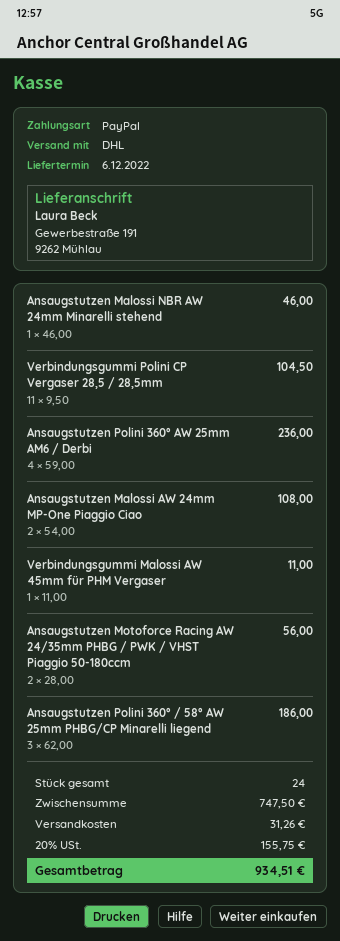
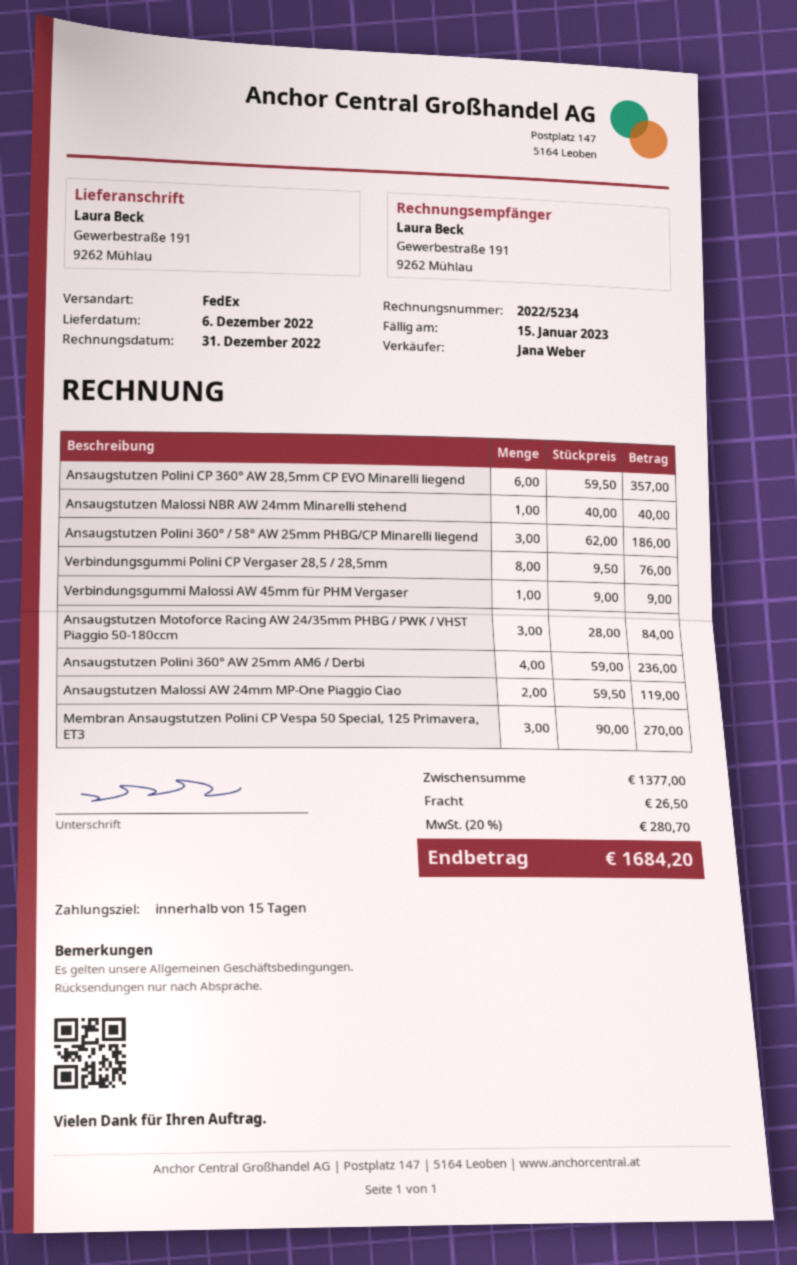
shipping method: DHL -> FedEx
Ansaugstutzen Malossi NBR AW 24mm Minarelli stehend: 1 x 46.00 = 46.00 -> 1 x 40.00 = 40.00
Verbindungsgummi Polini CP Vergaser 28,5 / 28,5mm: 11 x 9.50 = 104.50 -> 8 x 9.50 = 76.00
Ansaugstutzen Malossi AW 24mm MP-One Piaggio Ciao: 2 x 54.00 = 108.00 -> 2 x 59.50 = 119.00
Verbindungsgummi Malossi AW 45mm für PHM Vergaser: 1 x 11.00 = 11.00 -> 1 x 9.00 = 9.00
Ansaugstutzen Motoforce Racing AW 24/35mm PHBG / PWK / VHST Piaggio 50-180ccm: 2 x 28.00 = 56.00 -> 3 x 28.00 = 84.00
Ansaugstutzen Polini CP 360° AW 28,5mm CP EVO Minarelli liegend: none -> 6 x 59.50 = 357.00
Membran Ansaugstutzen Polini CP Vespa 50 Special, 125 Primavera, ET3: none -> 3 x 90.00 = 270.00
subtotal: 747.50 -> 1377.00
shipping: 31.26 -> 26.50
tax: 20% = 155.75 -> 20% = 280.70
total: 934.51 -> 1684.20

